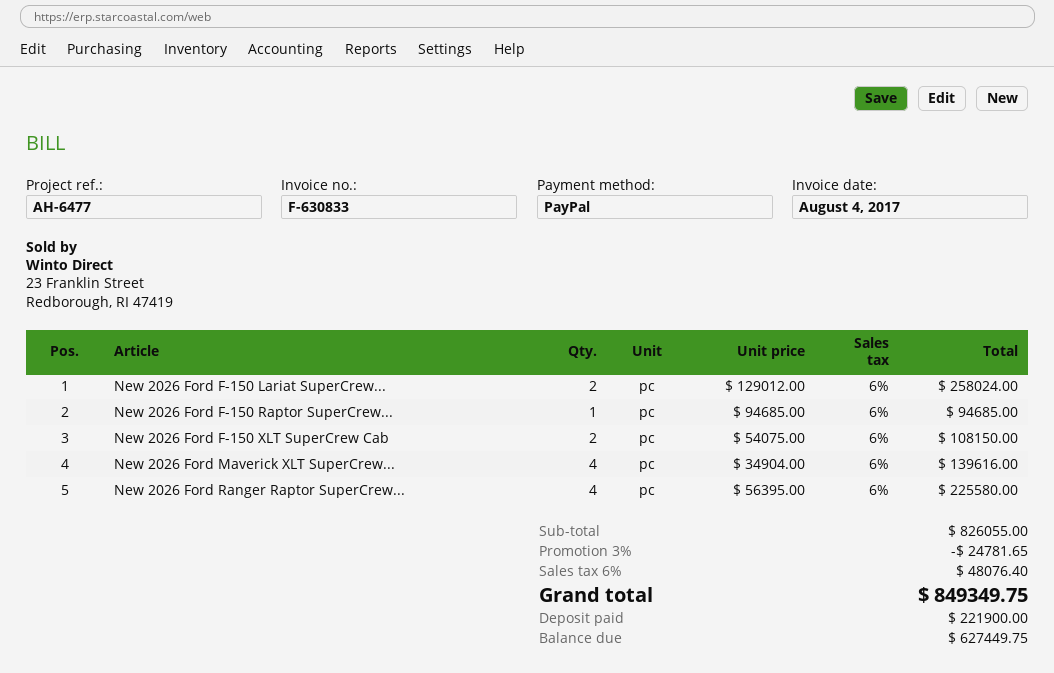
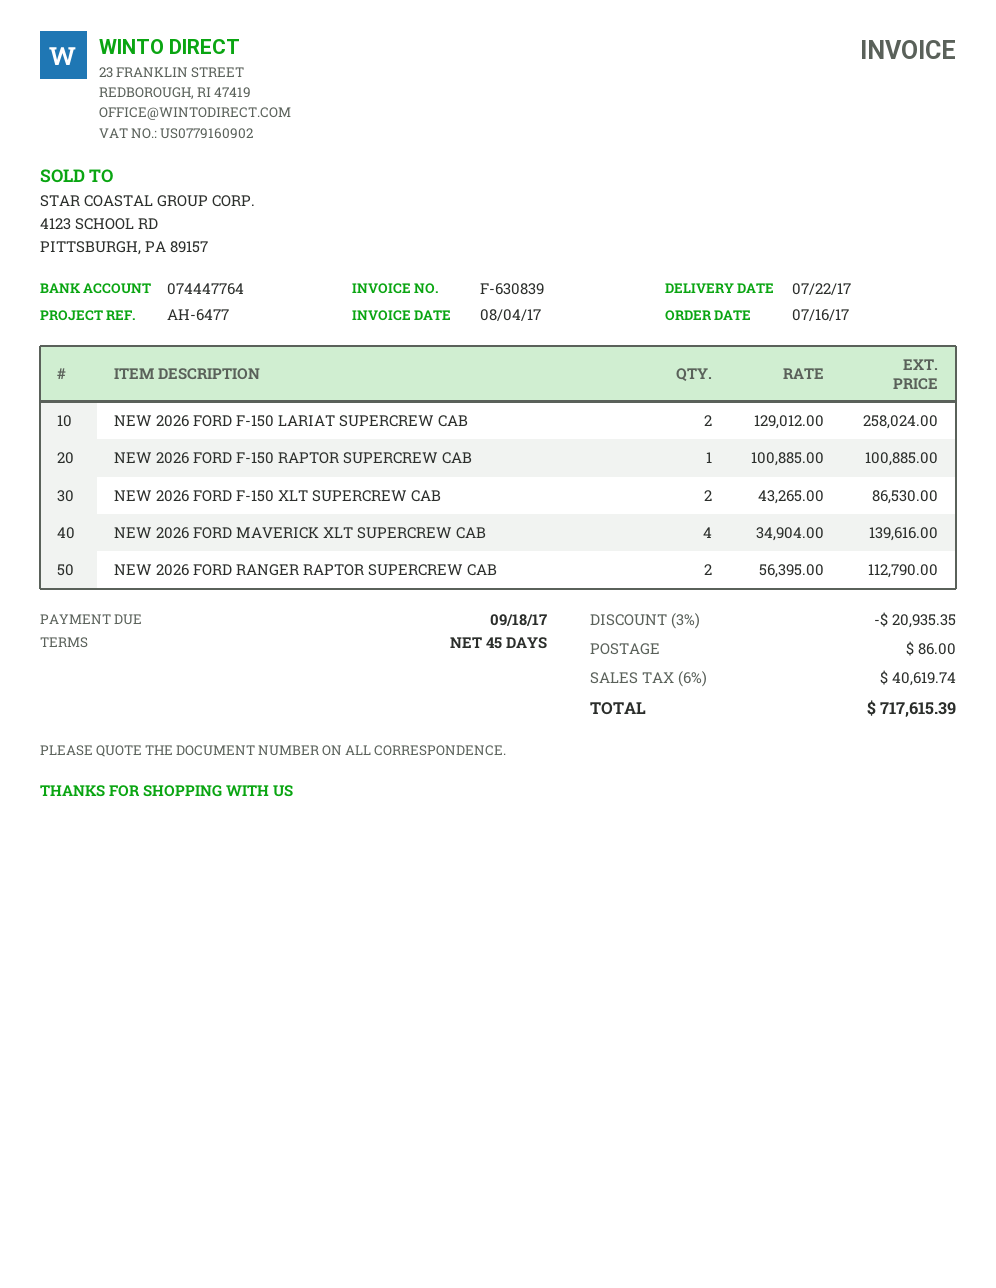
invoice number: F-630833 -> F-630839
New 2026 Ford F-150 Raptor SuperCrew...: 1 x 94685.00 = 94685.00 -> 1 x 100885.00 = 100885.00
New 2026 Ford F-150 XLT SuperCrew Cab: 2 x 54075.00 = 108150.00 -> 2 x 43265.00 = 86530.00
New 2026 Ford Ranger Raptor SuperCrew...: 4 x 56395.00 = 225580.00 -> 2 x 56395.00 = 112790.00
discount: 3% = 24781.65 -> 3% = 20935.35
shipping: none -> 86.00
tax: 6% = 48076.40 -> 6% = 40619.74
total: 849349.75 -> 717615.39

